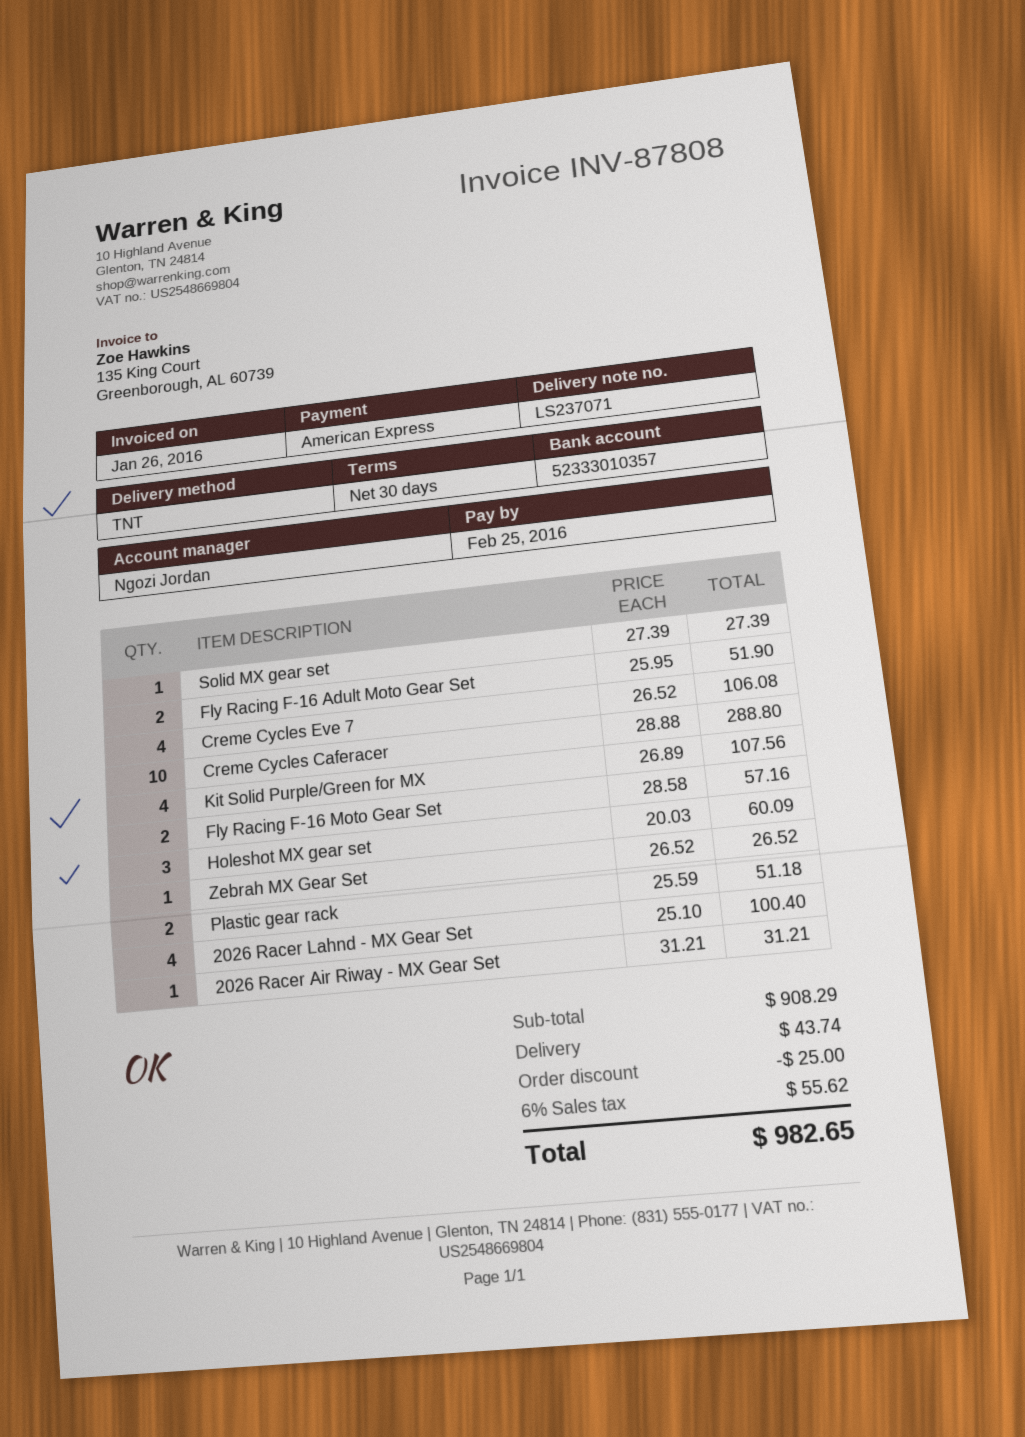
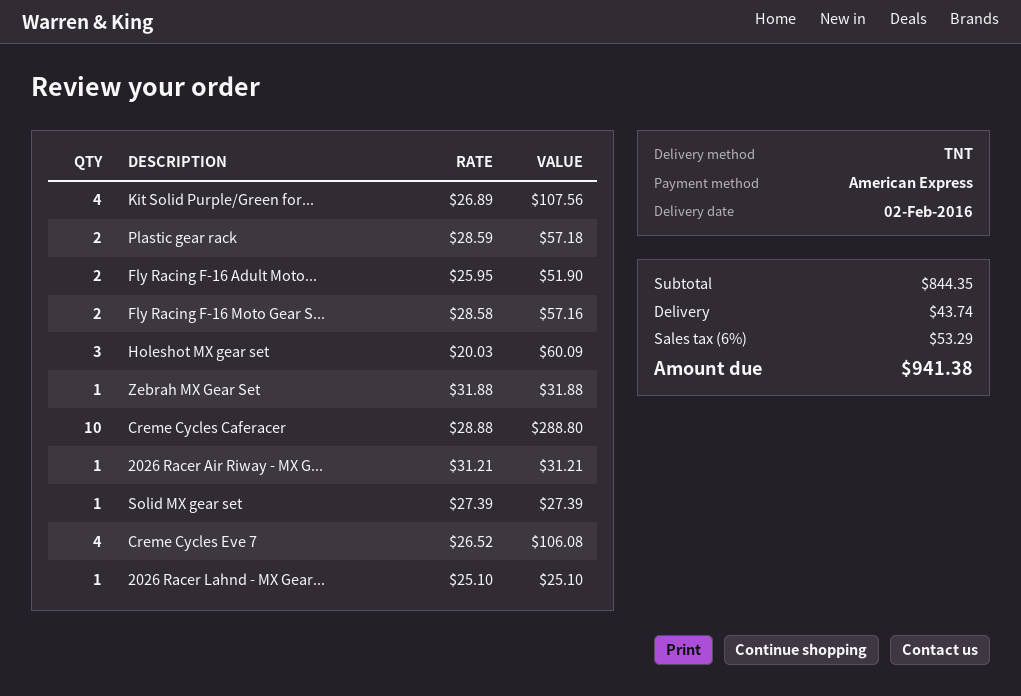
Zebrah MX Gear Set: 1 x 26.52 = 26.52 -> 1 x 31.88 = 31.88
Plastic gear rack: 2 x 25.59 = 51.18 -> 2 x 28.59 = 57.18
2026 Racer Lahnd - MX Gear Set: 4 x 25.10 = 100.40 -> 1 x 25.10 = 25.10
subtotal: 908.29 -> 844.35
discount: 25.00 -> none
tax: 6% = 55.62 -> 6% = 53.29
total: 982.65 -> 941.38

